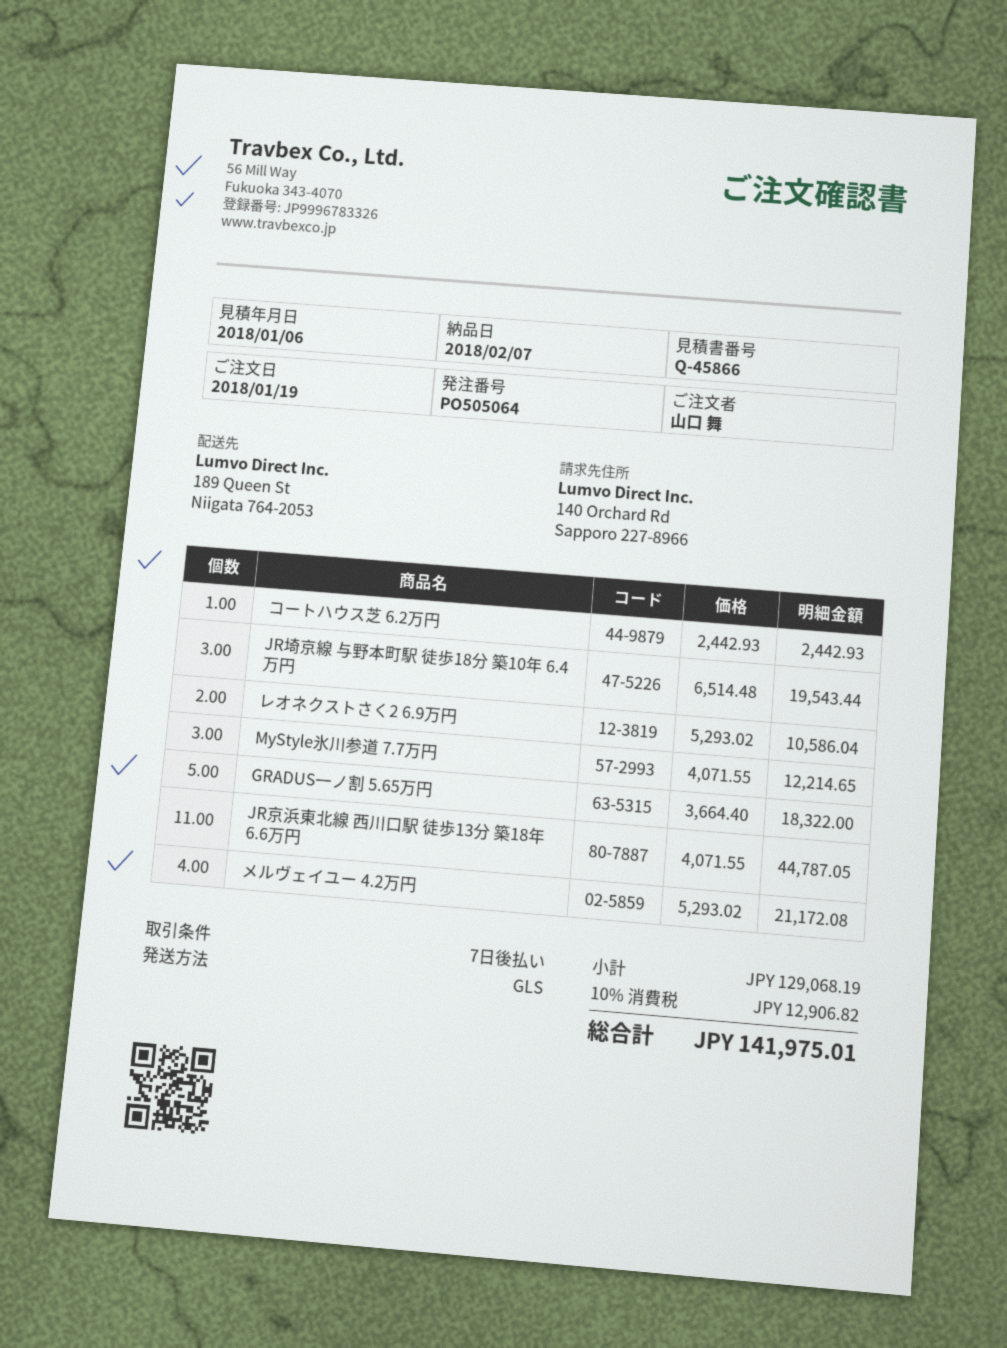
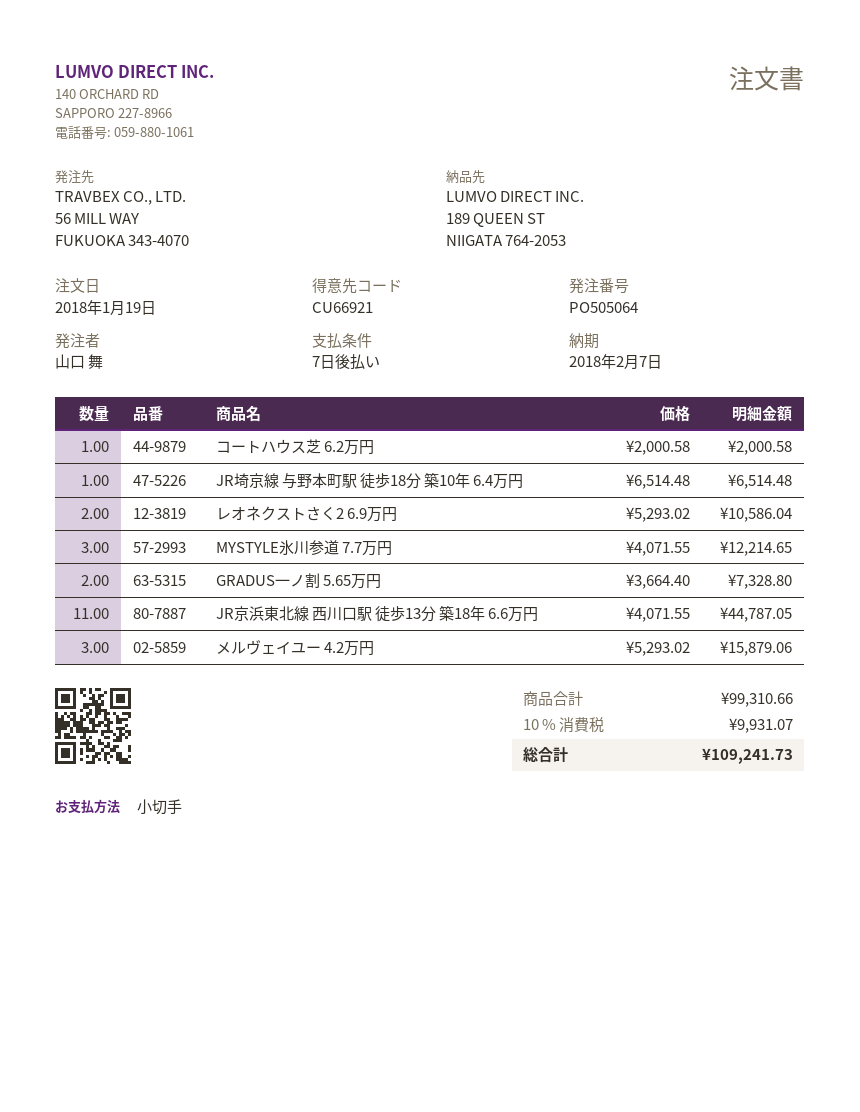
コートハウス芝 6.2万円: 1 x 2442.93 = 2442.93 -> 1 x 2000.58 = 2000.58
JR埼京線 与野本町駅 徒歩18分 築10年 6.4万円: 3 x 6514.48 = 19543.44 -> 1 x 6514.48 = 6514.48
GRADUS一ノ割 5.65万円: 5 x 3664.40 = 18322.00 -> 2 x 3664.40 = 7328.80
メルヴェイユー 4.2万円: 4 x 5293.02 = 21172.08 -> 3 x 5293.02 = 15879.06
subtotal: 129068.19 -> 99310.66
tax: 10% = 12906.82 -> 10% = 9931.07
total: 141975.01 -> 109241.73

